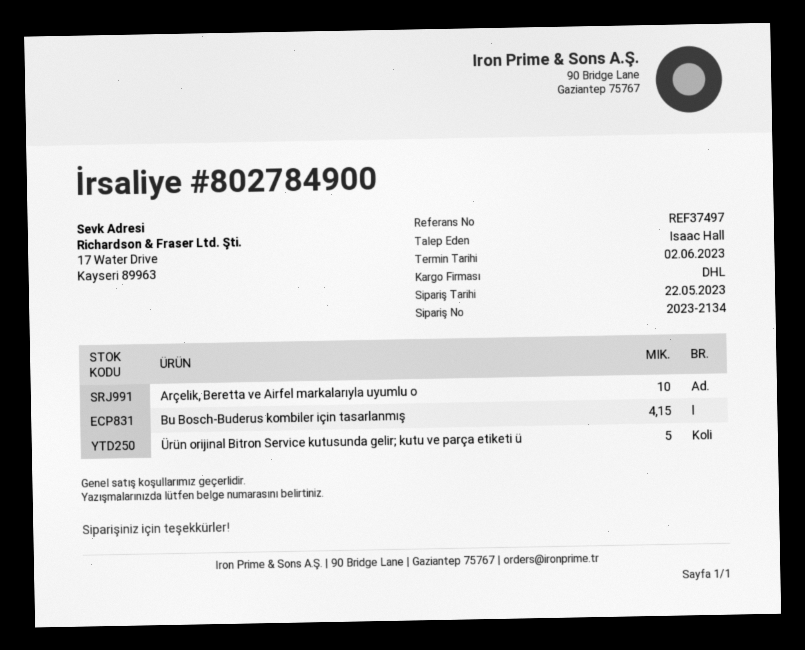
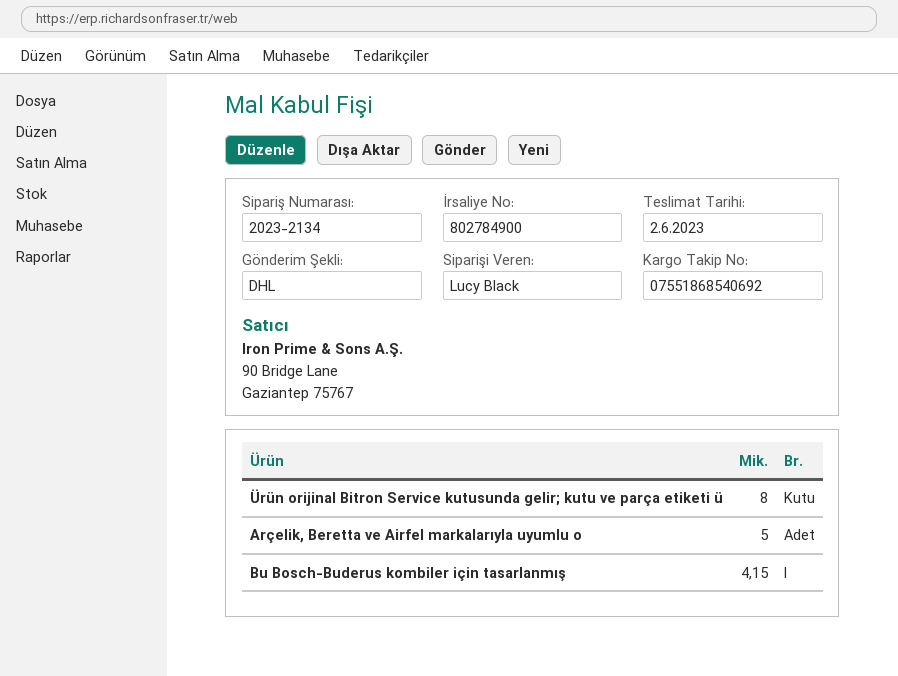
ordered by: Isaac Hall -> Lucy Black
Arçelik, Beretta ve Airfel markalarıyla uyumlu o: 10 -> 5
Ürün orijinal Bitron Service kutusunda gelir; kutu ve parça etiketi ü: 5 -> 8

